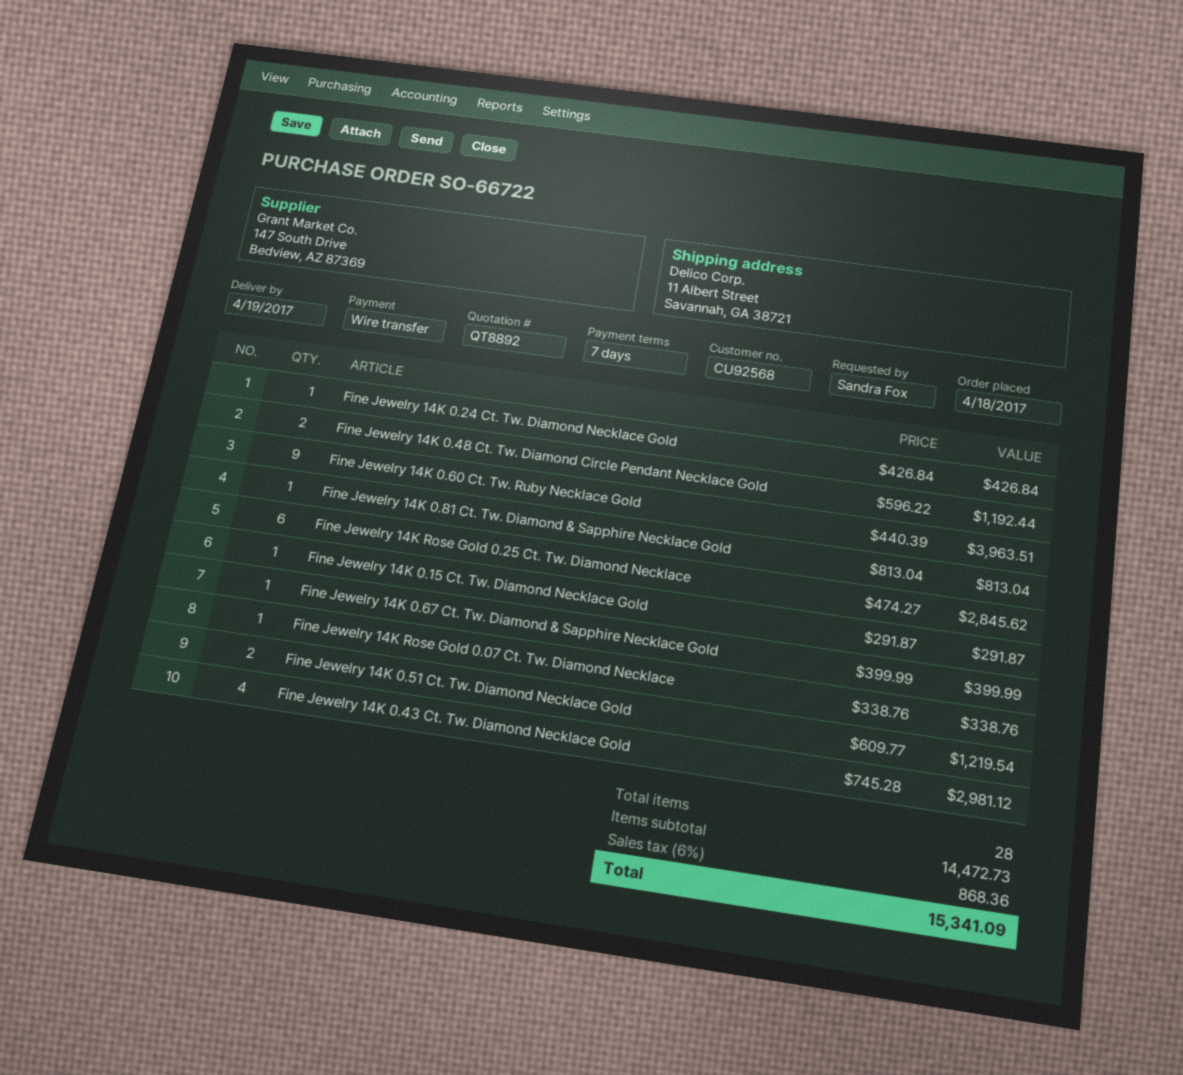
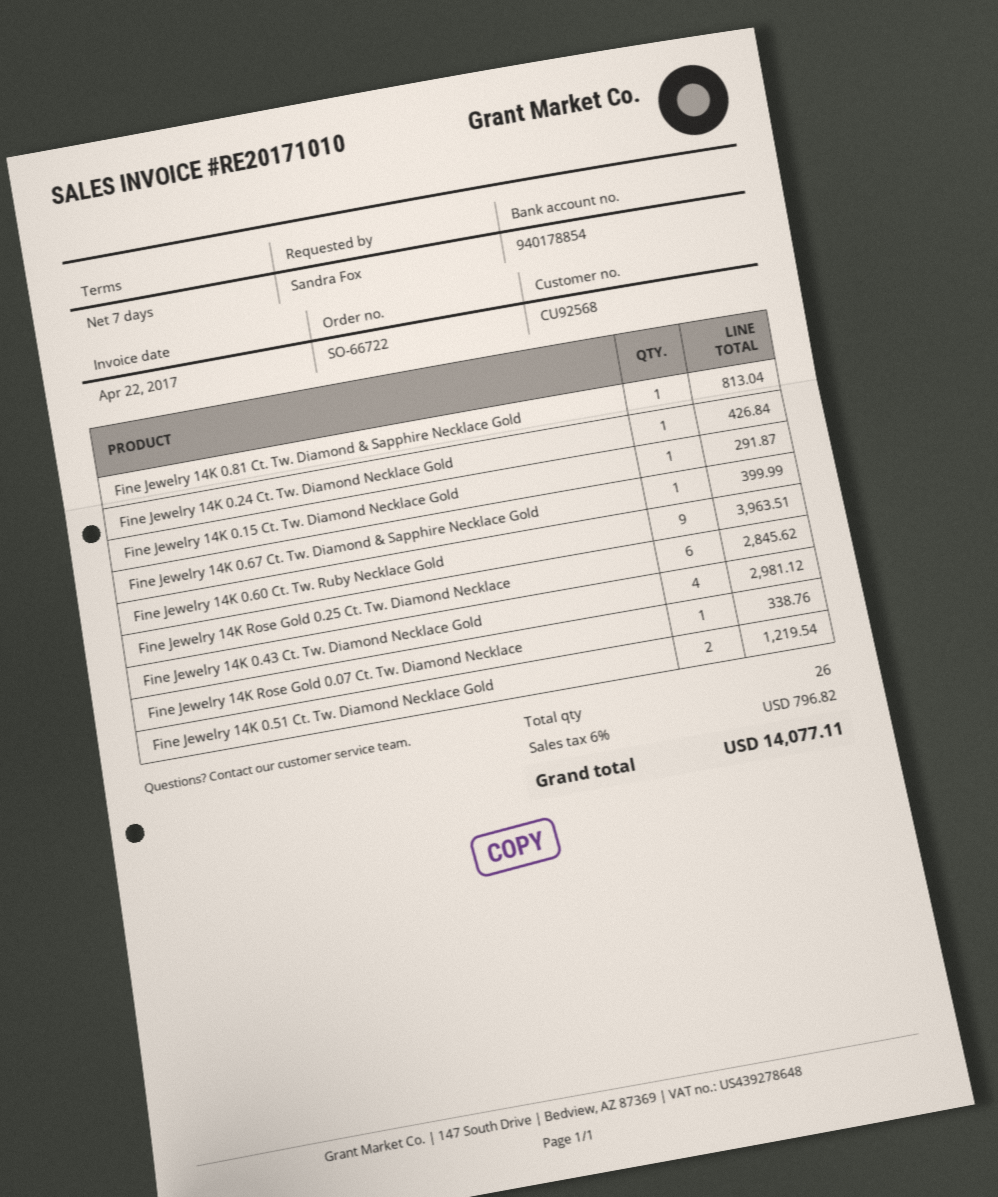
Fine Jewelry 14K 0.48 Ct. Tw. Diamond Circle Pendant Necklace Gold: 2 for 1192.44 -> none
total quantity: 28 -> 26
tax: 6% = 868.36 -> 6% = 796.82
total: 15341.09 -> 14077.11

